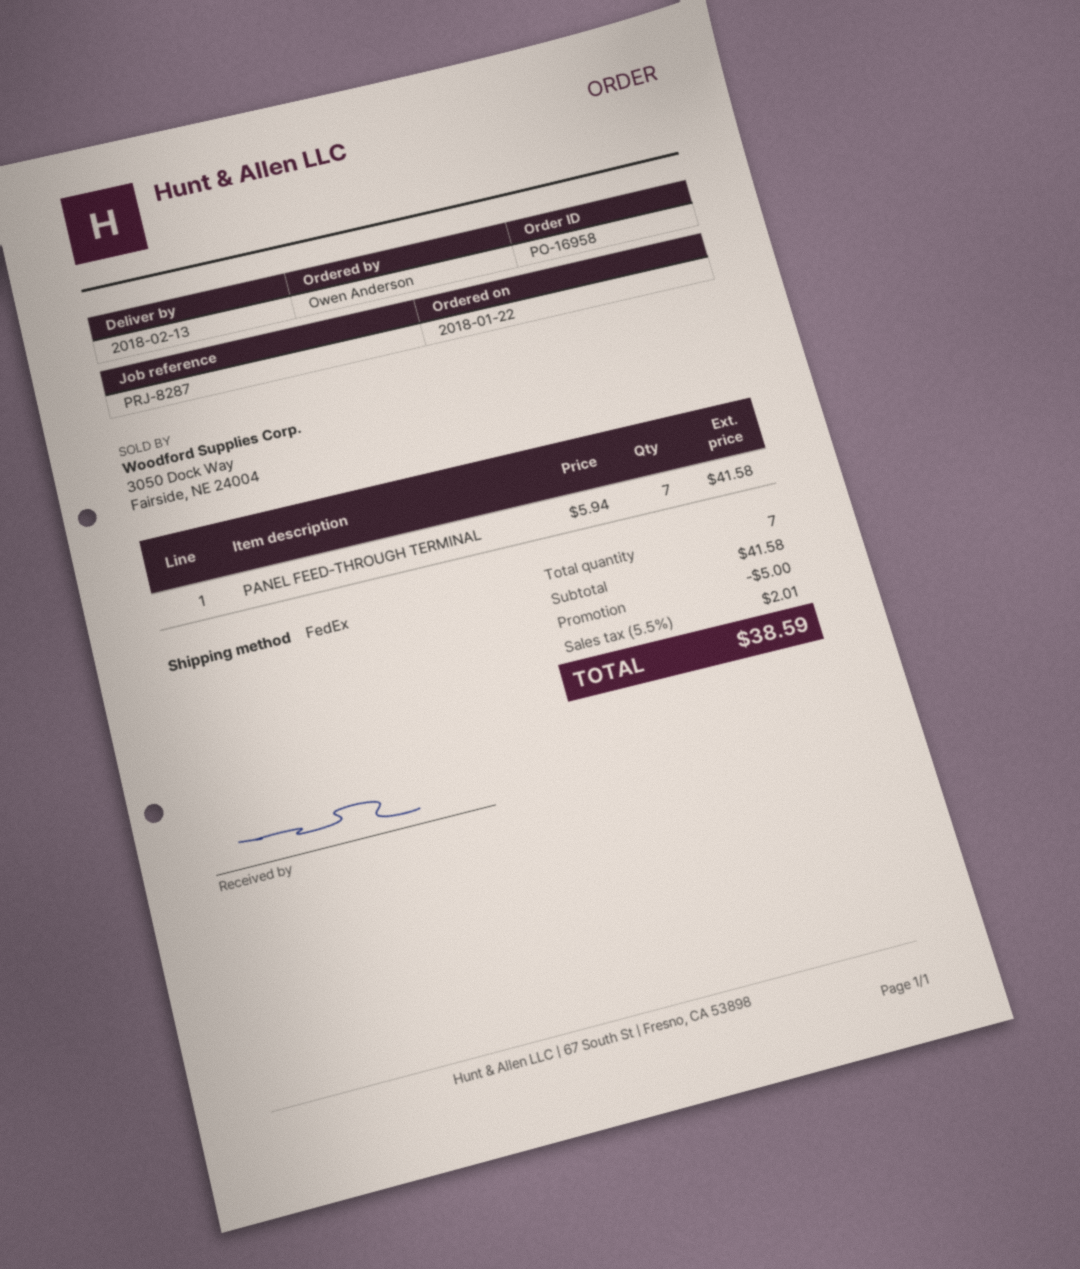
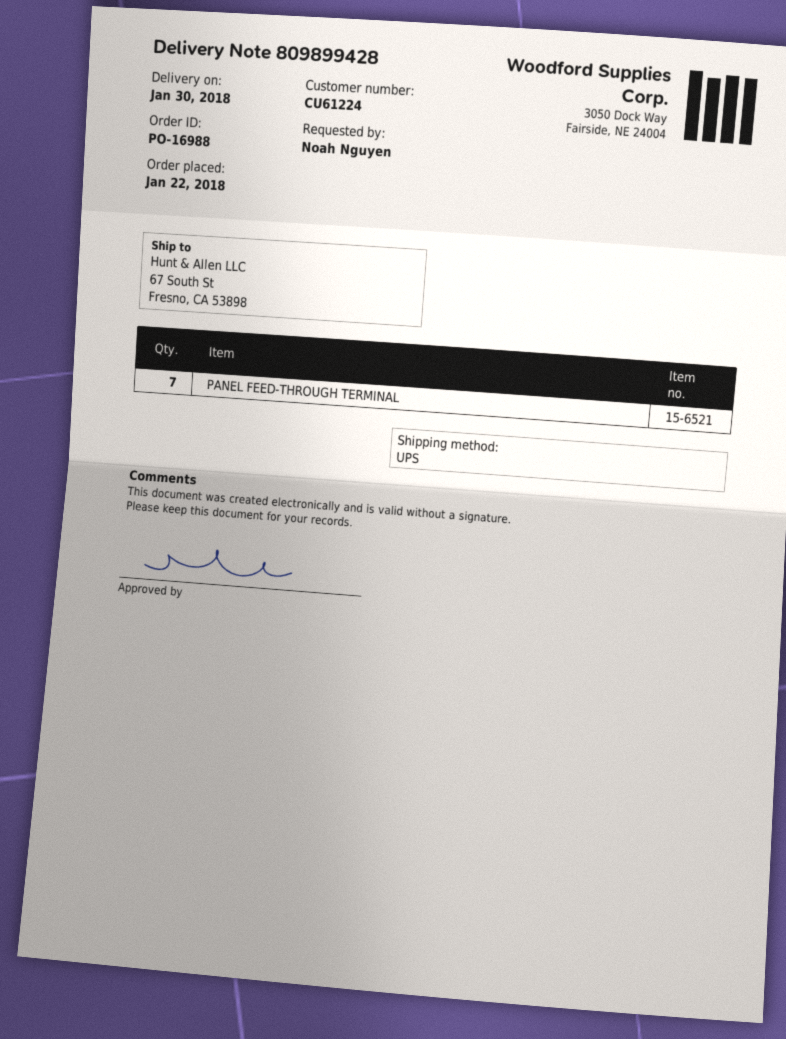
order number: PO-16958 -> PO-16988
delivery date: 2018-02-13 -> 2018-01-30
ordered by: Owen Anderson -> Noah Nguyen
shipping method: FedEx -> UPS

